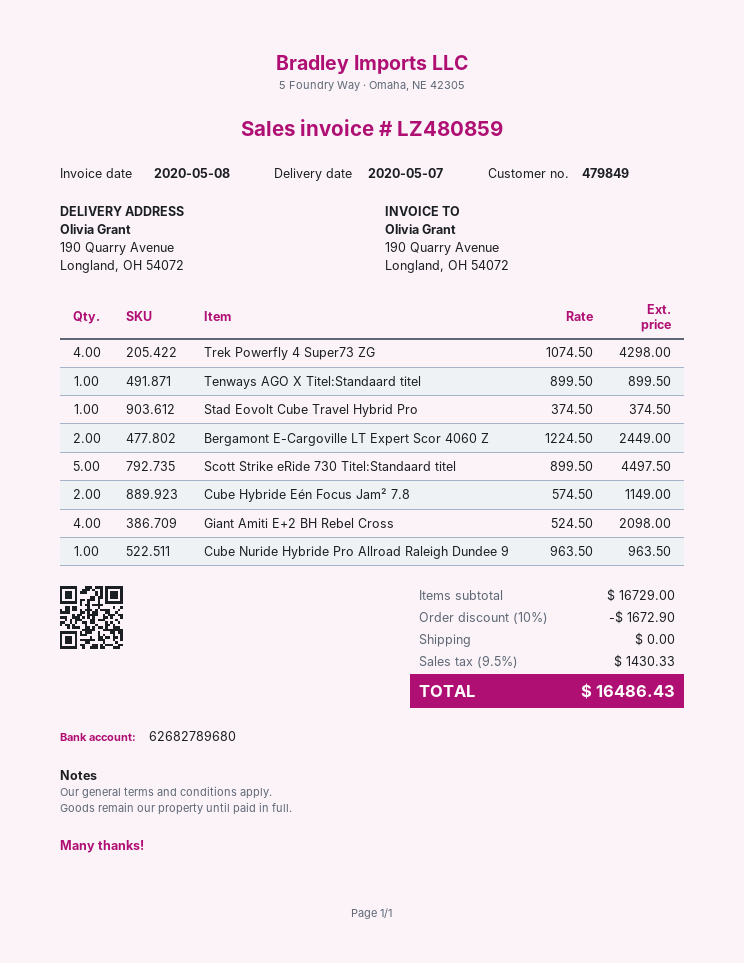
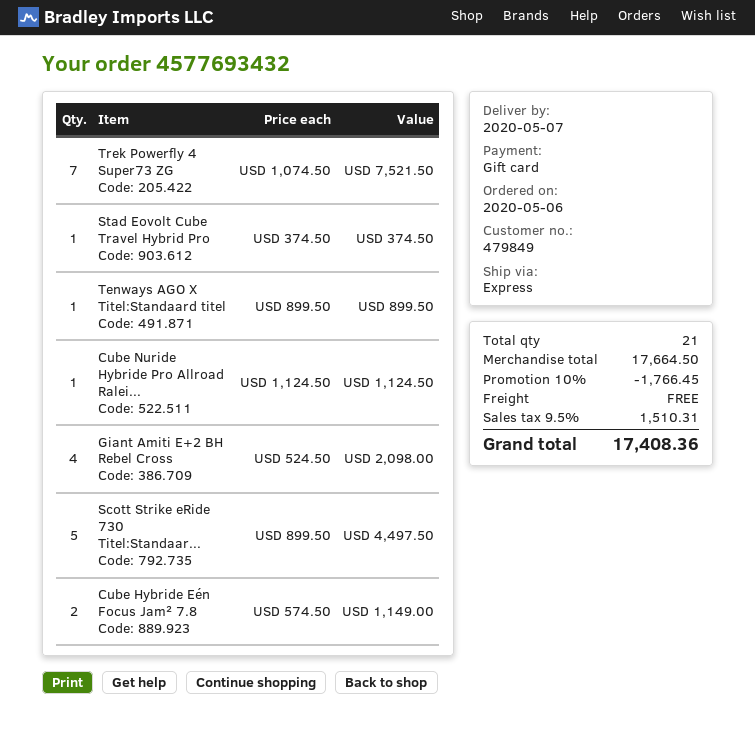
Trek Powerfly 4 Super73 ZG: 4 x 1074.50 = 4298.00 -> 7 x 1074.50 = 7521.50
Bergamont E-Cargoville LT Expert Scor 4060 Z: 2 x 1224.50 = 2449.00 -> none
Cube Nuride Hybride Pro Allroad Raleigh Dundee 9: 1 x 963.50 = 963.50 -> 1 x 1124.50 = 1124.50
subtotal: 16729.00 -> 17664.50
discount: 10% = 1672.90 -> 10% = 1766.45
tax: 9.5% = 1430.33 -> 9.5% = 1510.31
total: 16486.43 -> 17408.36

